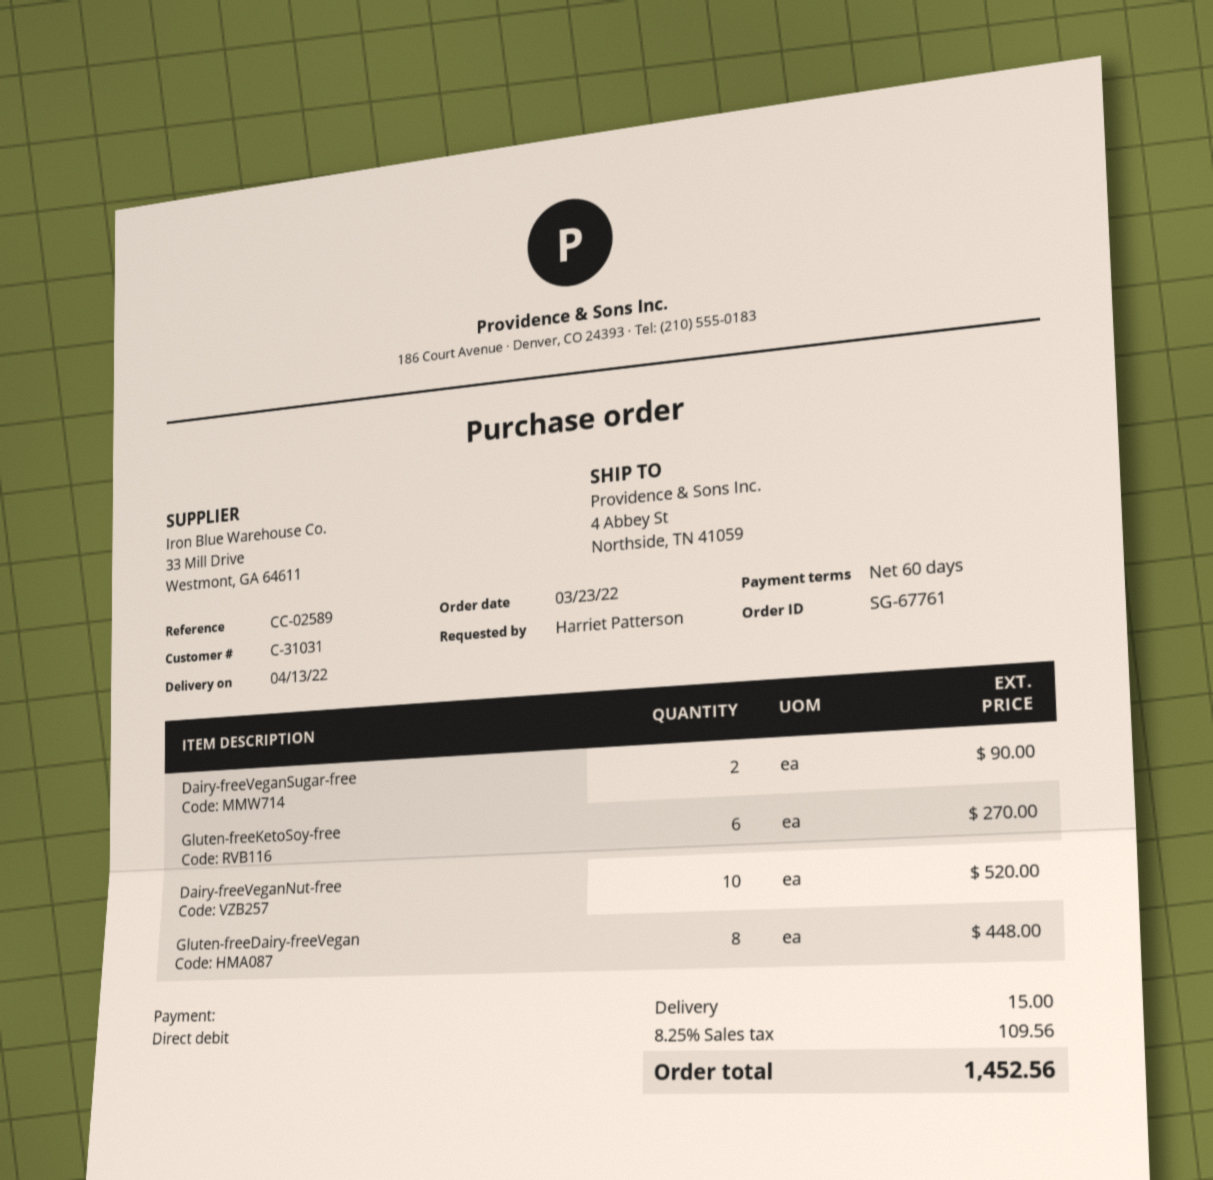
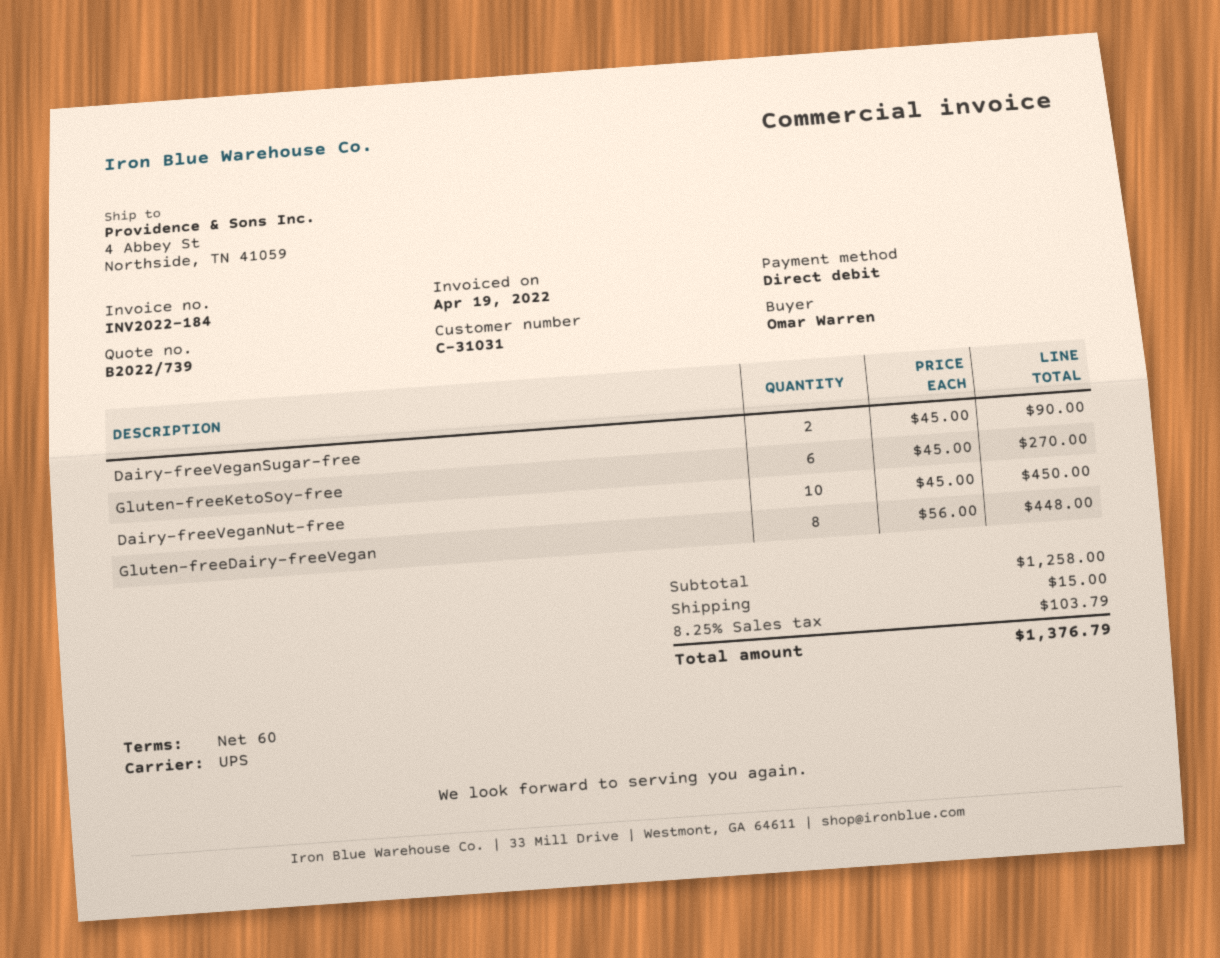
ordered by: Harriet Patterson -> Omar Warren
Dairy-freeVeganNut-free: 10 for 520.00 -> 10 for 450.00
tax: 8.25% = 109.56 -> 8.25% = 103.79
total: 1452.56 -> 1376.79

